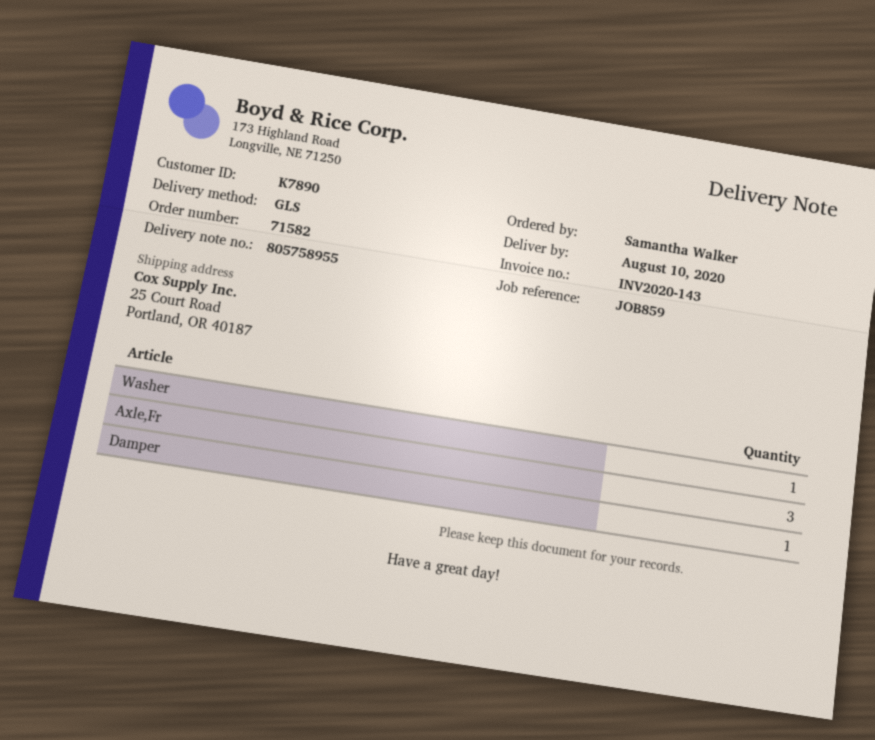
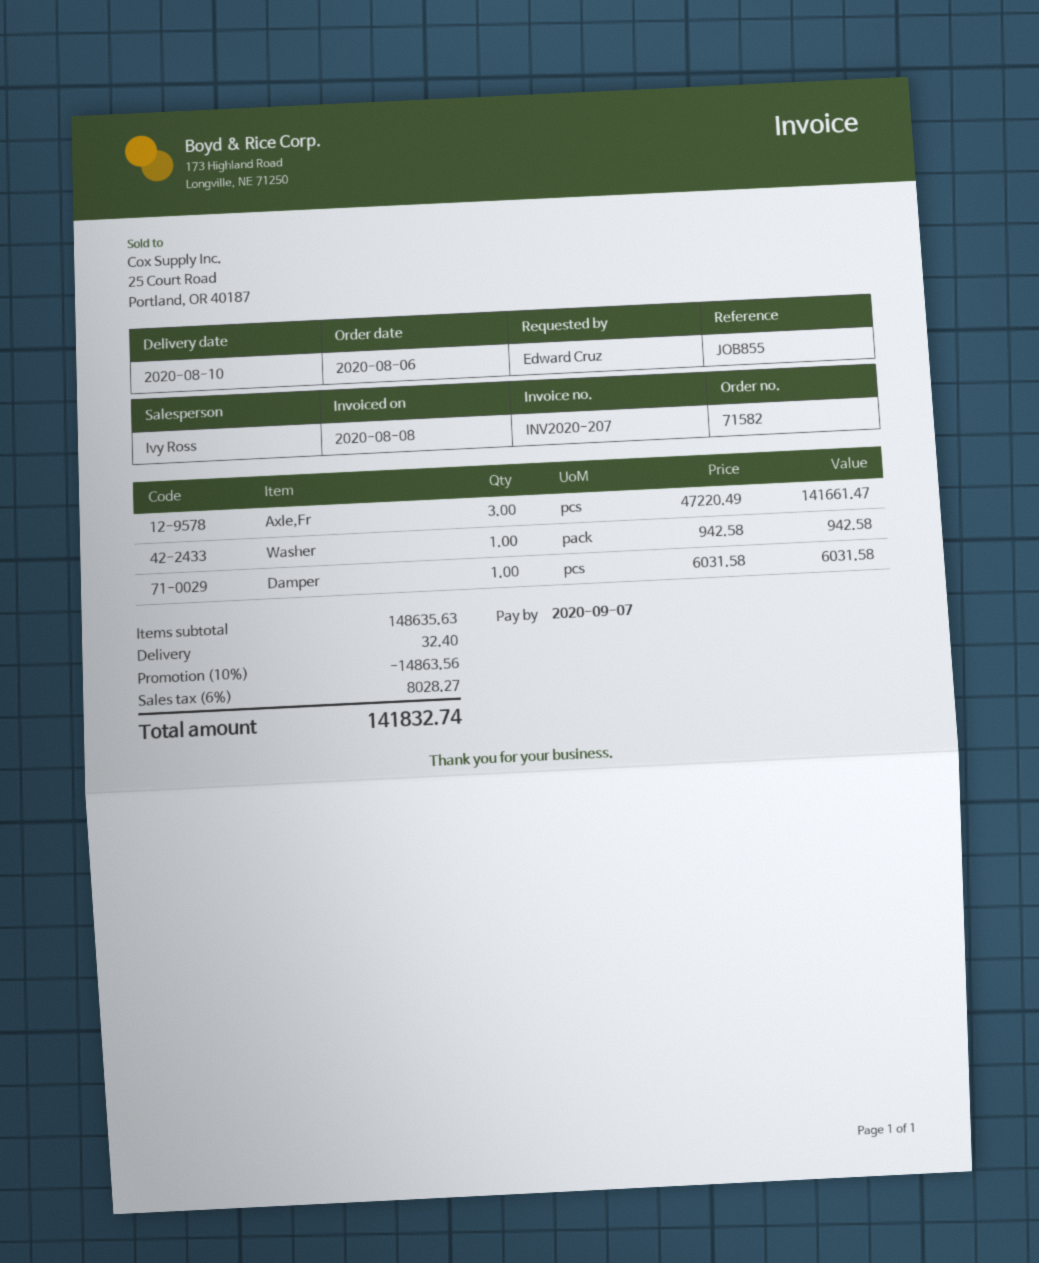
invoice number: INV2020-143 -> INV2020-207
reference: JOB859 -> JOB855
ordered by: Samantha Walker -> Edward Cruz

